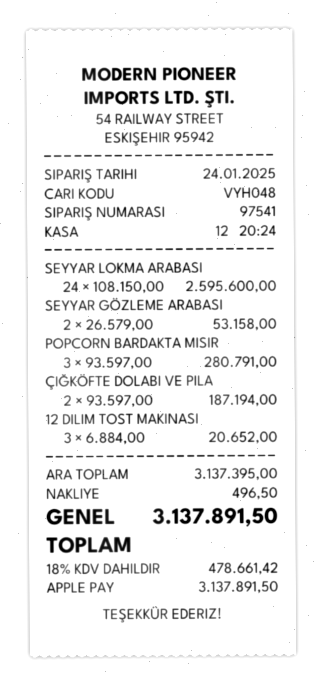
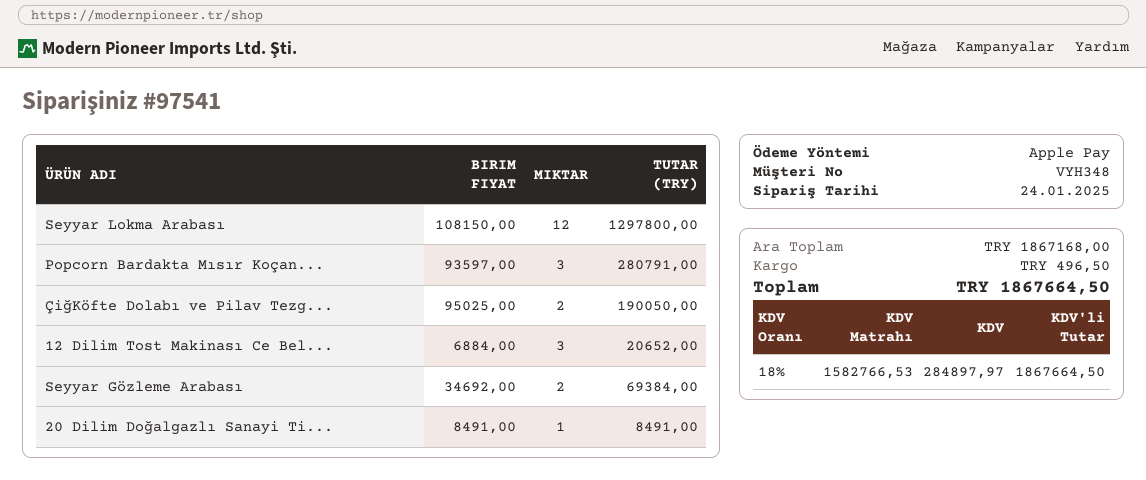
customer number: VYH048 -> VYH348
SEYYAR LOKMA ARABASI: 24 x 108150.00 = 2595600.00 -> 12 x 108150.00 = 1297800.00
SEYYAR GÖZLEME ARABASI: 2 x 26579.00 = 53158.00 -> 2 x 34692.00 = 69384.00
ÇIĞKÖFTE DOLABI VE PILA: 2 x 93597.00 = 187194.00 -> 2 x 95025.00 = 190050.00
20 Dilim Doğalgazlı Sanayi Ti...: none -> 1 x 8491.00 = 8491.00
subtotal: 3137395.00 -> 1867168.00
tax: 18% = 478661.42 -> 18% = 284897.97
total: 3137891.50 -> 1867664.50

